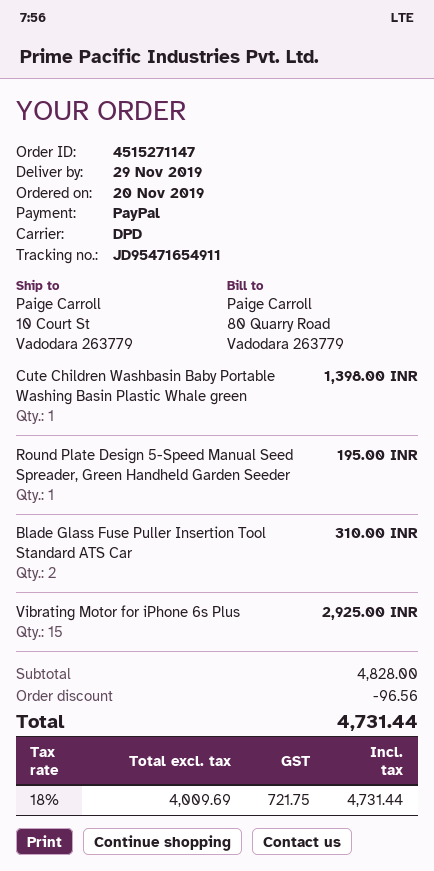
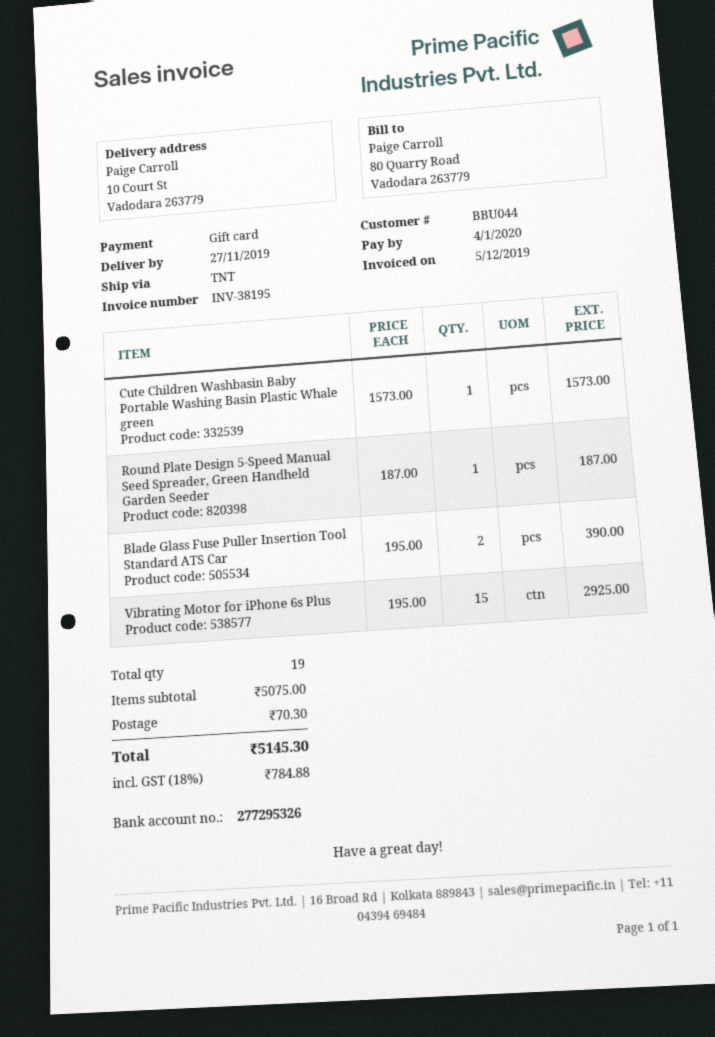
delivery date: 2019-11-29 -> 2019-11-27
payment method: PayPal -> gift card
shipping method: DPD -> TNT
Cute Children Washbasin Baby Portable Washing Basin Plastic Whale green: 1 for 1398.00 -> 1 for 1573.00
Round Plate Design 5-Speed Manual Seed Spreader, Green Handheld Garden Seeder: 1 for 195.00 -> 1 for 187.00
Blade Glass Fuse Puller Insertion Tool Standard ATS Car: 2 for 310.00 -> 2 for 390.00
subtotal: 4828.00 -> 5075.00
discount: 96.56 -> none
shipping: none -> 70.30
tax: 18% = 721.75 -> 18% = 784.88
total: 4731.44 -> 5145.30

